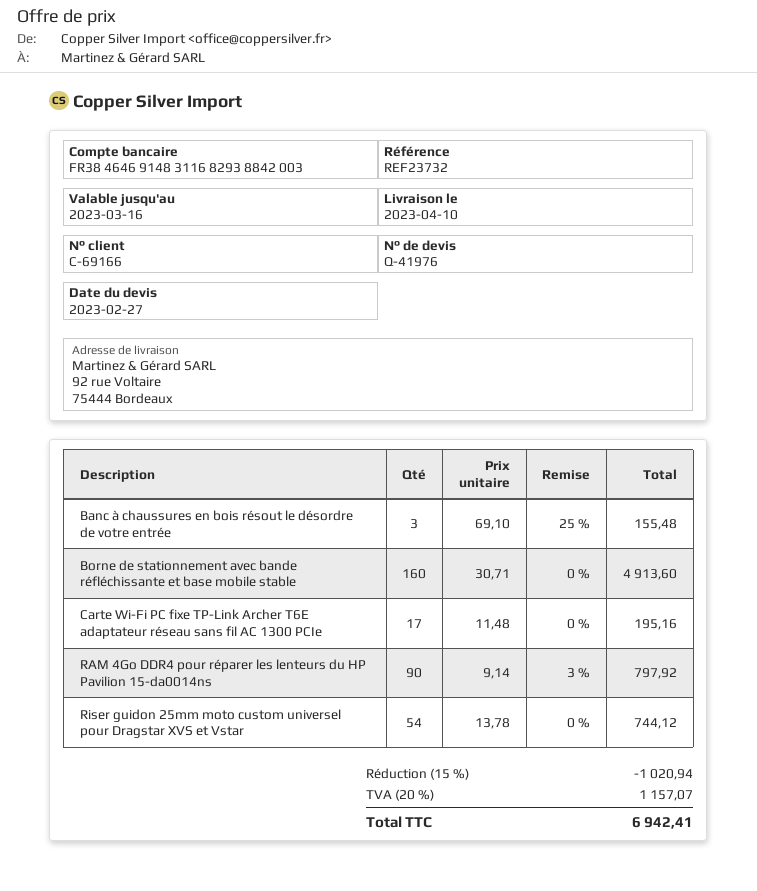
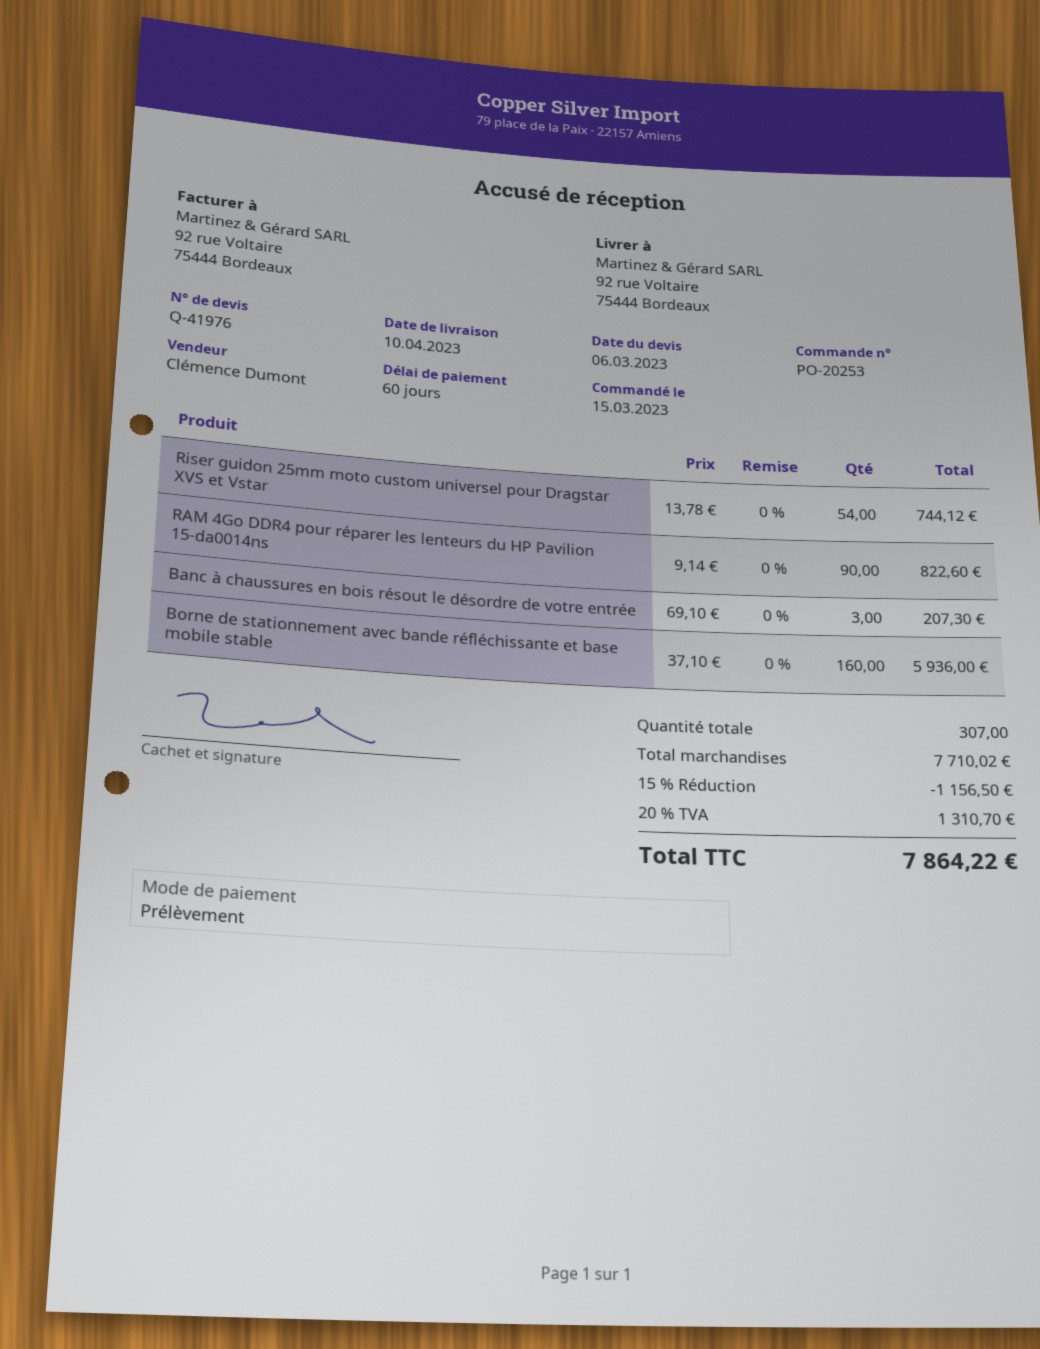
quote date: 2023-02-27 -> 2023-03-06
Banc à chaussures en bois résout le désordre de votre entrée: 3 x 69.10 - 25% = 155.48 -> 3 x 69.10 = 207.30
Borne de stationnement avec bande réfléchissante et base mobile stable: 160 x 30.71 = 4913.60 -> 160 x 37.10 = 5936.00
Carte Wi-Fi PC fixe TP-Link Archer T6E adaptateur réseau sans fil AC 1300 PCIe: 17 x 11.48 = 195.16 -> none
RAM 4Go DDR4 pour réparer les lenteurs du HP Pavilion 15-da0014ns: 90 x 9.14 - 3% = 797.92 -> 90 x 9.14 = 822.60
discount: 15% = 1020.94 -> 15% = 1156.50
tax: 20% = 1157.07 -> 20% = 1310.70
total: 6942.41 -> 7864.22

